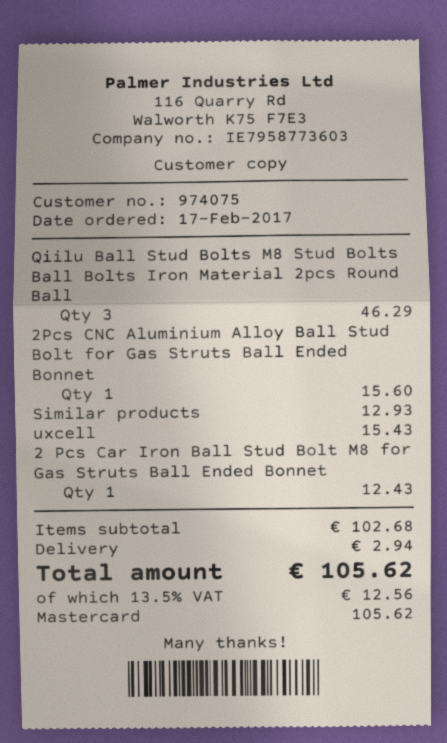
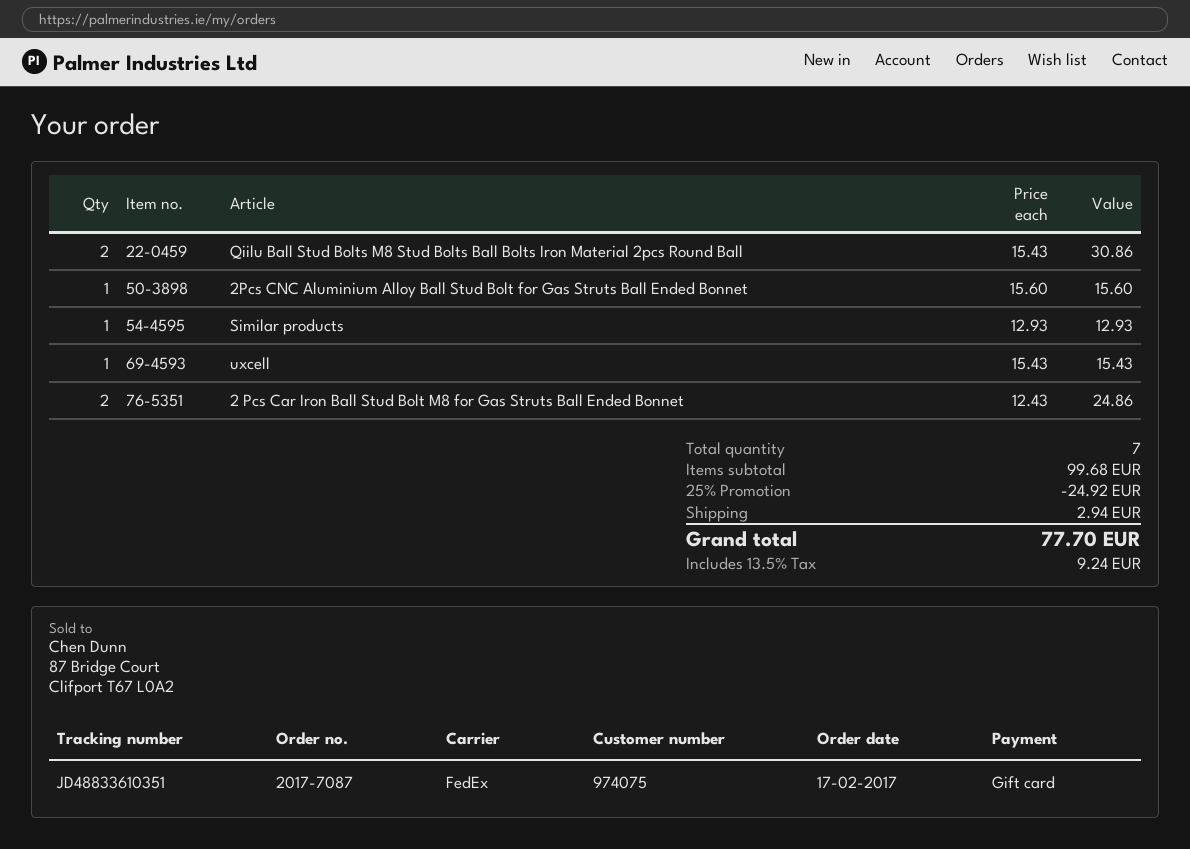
payment method: Mastercard -> gift card
Qiilu Ball Stud Bolts M8 Stud Bolts Ball Bolts Iron Material 2pcs Round Ball: 3 for 46.29 -> 2 for 30.86
2 Pcs Car Iron Ball Stud Bolt M8 for Gas Struts Ball Ended Bonnet: 1 for 12.43 -> 2 for 24.86
subtotal: 102.68 -> 99.68
discount: none -> 25% = 24.92
tax: 13.5% = 12.56 -> 13.5% = 9.24
total: 105.62 -> 77.70

